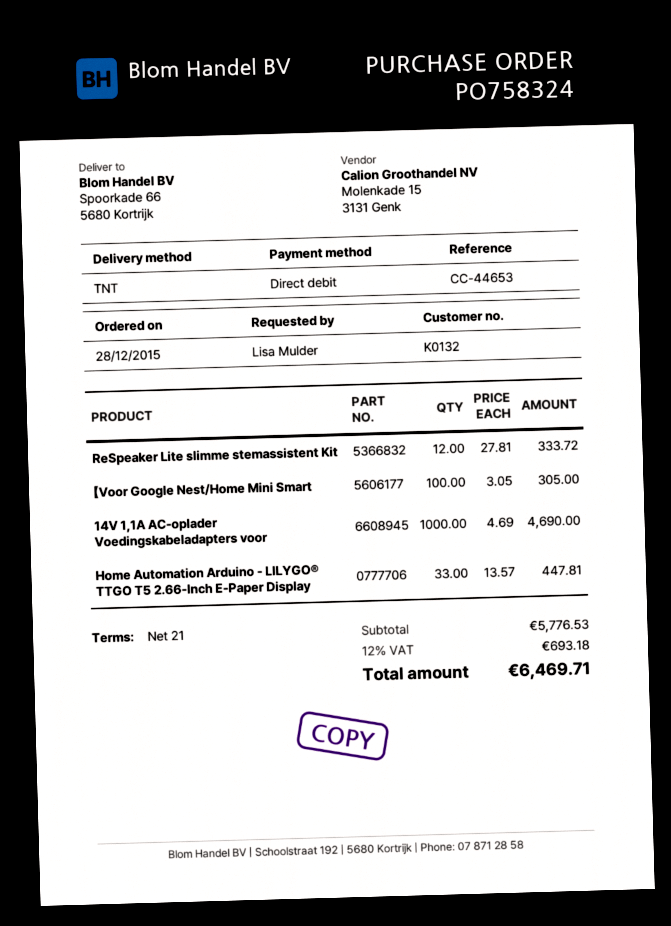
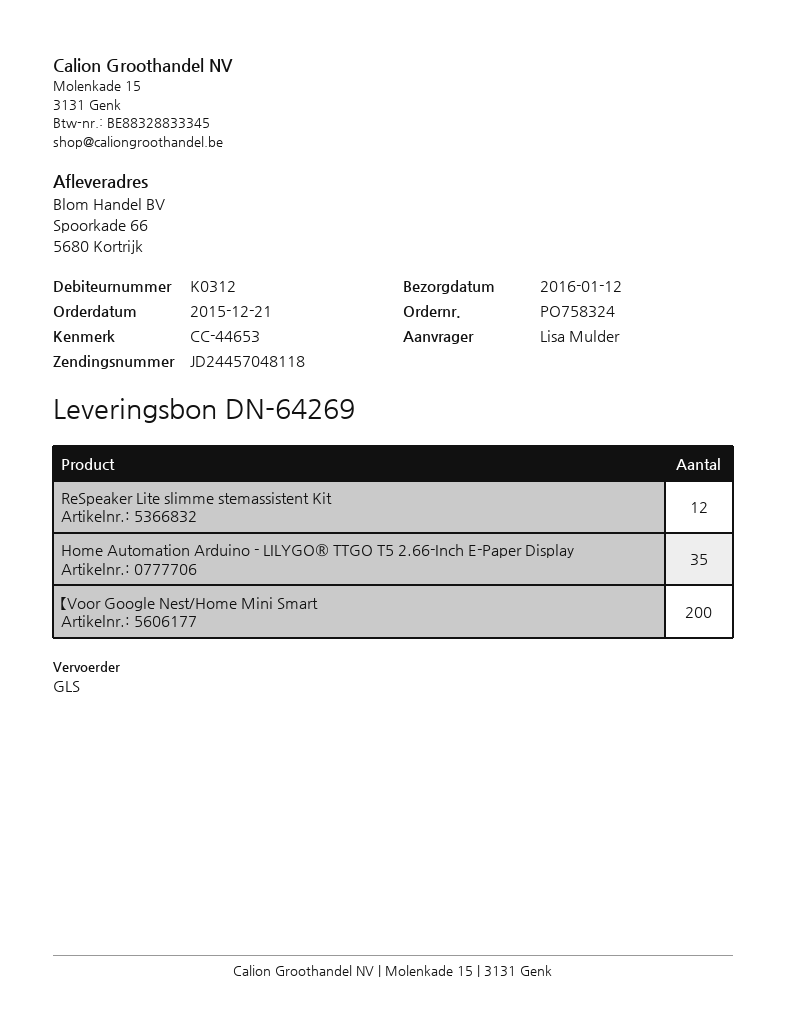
order date: 2015-12-28 -> 2015-12-21
customer number: K0132 -> K0312
shipping method: TNT -> GLS
【Voor Google Nest/Home Mini Smart: 100 -> 200
14V 1,1A AC-oplader Voedingskabeladapters voor: 1000 -> none
Home Automation Arduino - LILYGO® TTGO T5 2.66-Inch E-Paper Display: 33 -> 35

